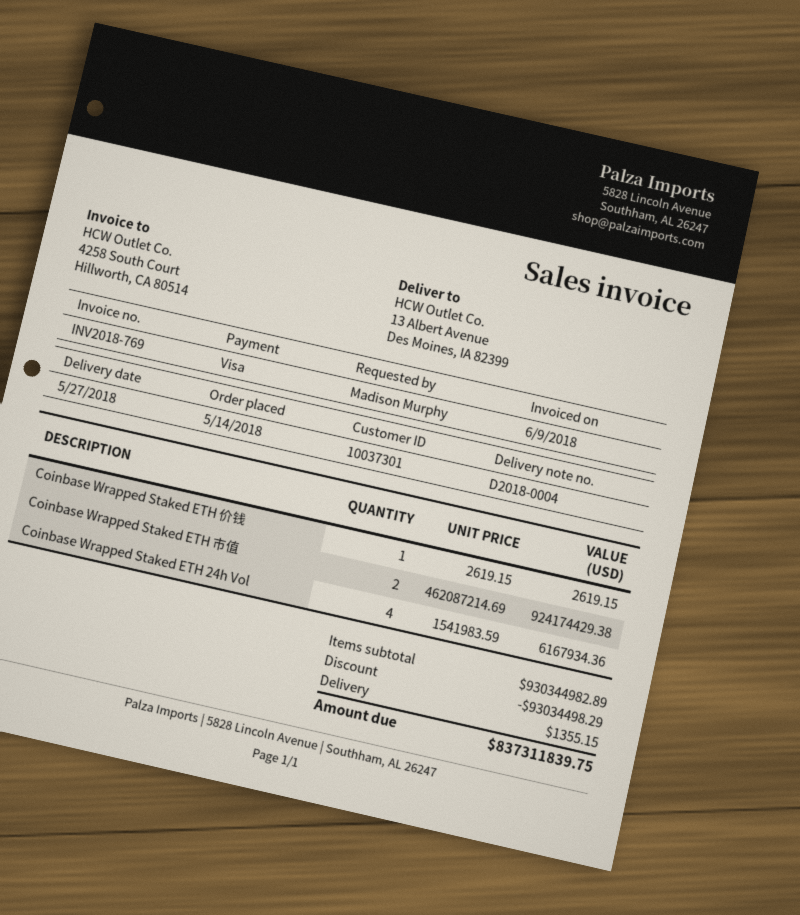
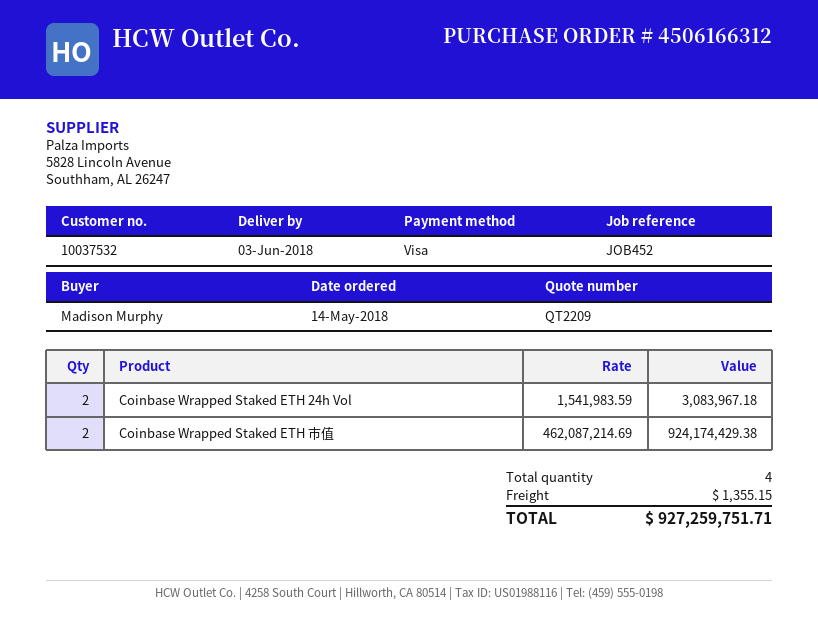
delivery date: 2018-05-27 -> 2018-06-03
customer number: 10037301 -> 10037532
Coinbase Wrapped Staked ETH 价钱: 1 x 2619.15 = 2619.15 -> none
Coinbase Wrapped Staked ETH 24h Vol: 4 x 1541983.59 = 6167934.36 -> 2 x 1541983.59 = 3083967.18
discount: 93034498.29 -> none
total: 837311839.75 -> 927259751.71

